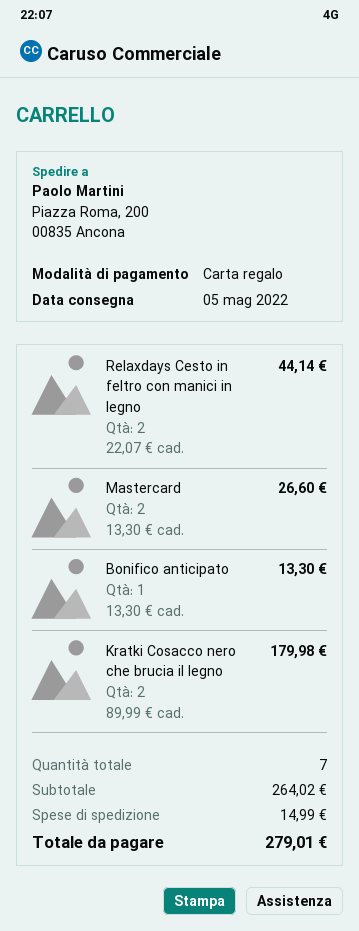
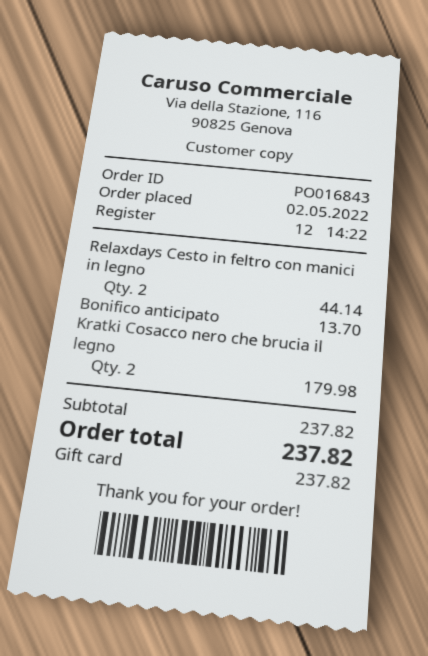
Mastercard: 2 for 26.60 -> none
Bonifico anticipato: 1 for 13.30 -> 1 for 13.70
subtotal: 264.02 -> 237.82
shipping: 14.99 -> none
total: 279.01 -> 237.82

